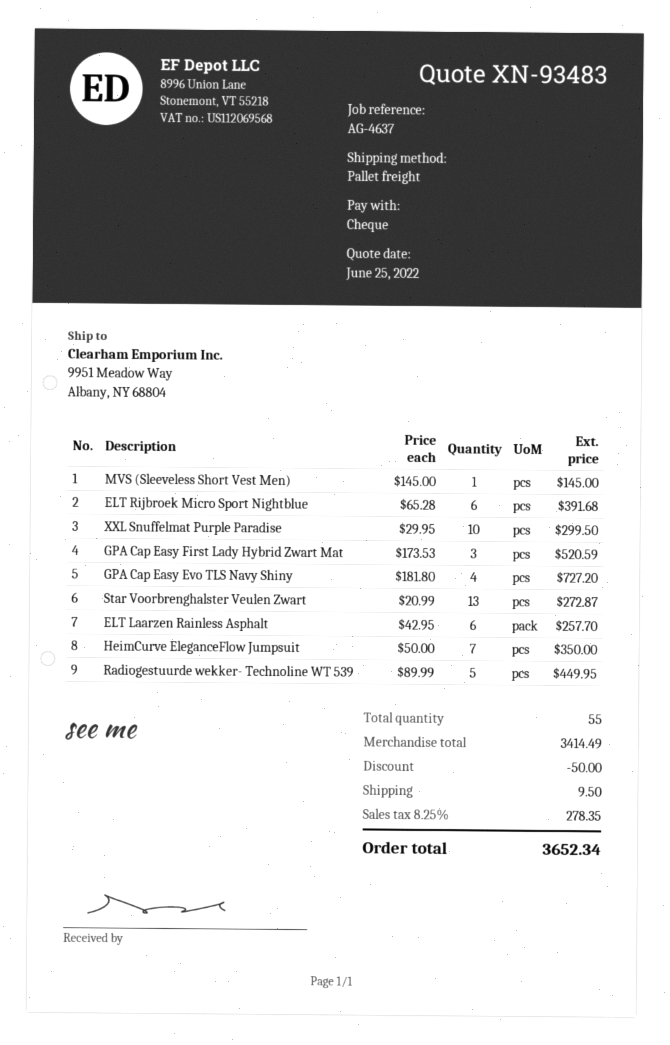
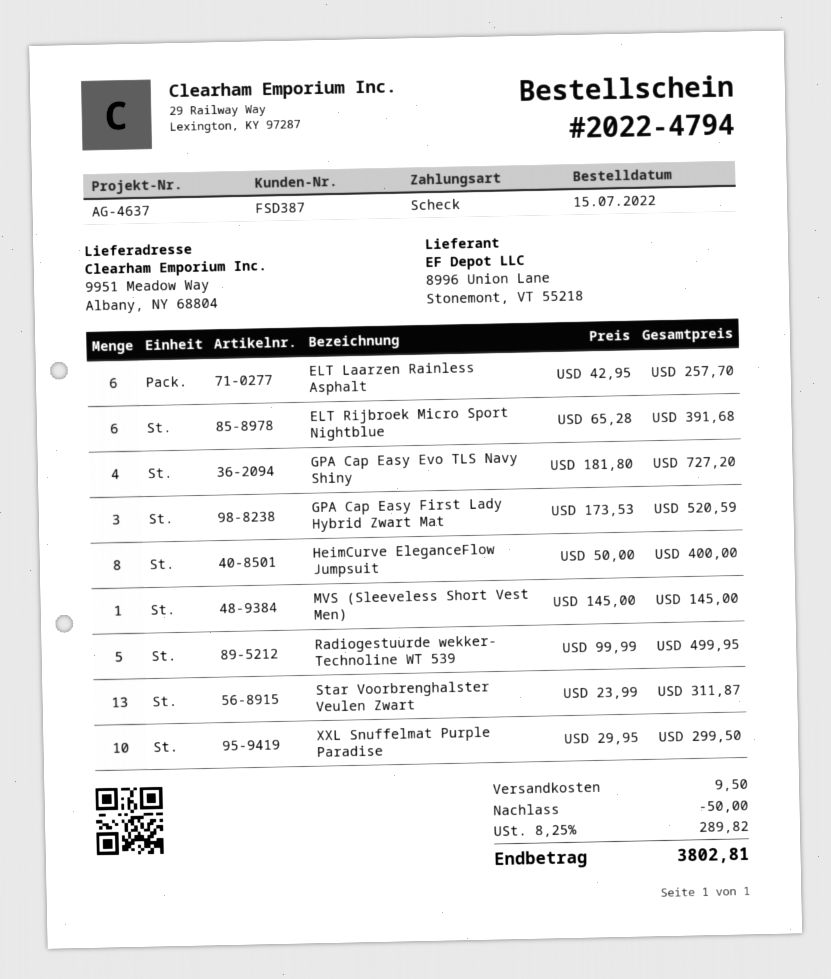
Star Voorbrenghalster Veulen Zwart: 13 x 20.99 = 272.87 -> 13 x 23.99 = 311.87
HeimCurve EleganceFlow Jumpsuit: 7 x 50.00 = 350.00 -> 8 x 50.00 = 400.00
Radiogestuurde wekker- Technoline WT 539: 5 x 89.99 = 449.95 -> 5 x 99.99 = 499.95
tax: 8.25% = 278.35 -> 8.25% = 289.82
total: 3652.34 -> 3802.81

